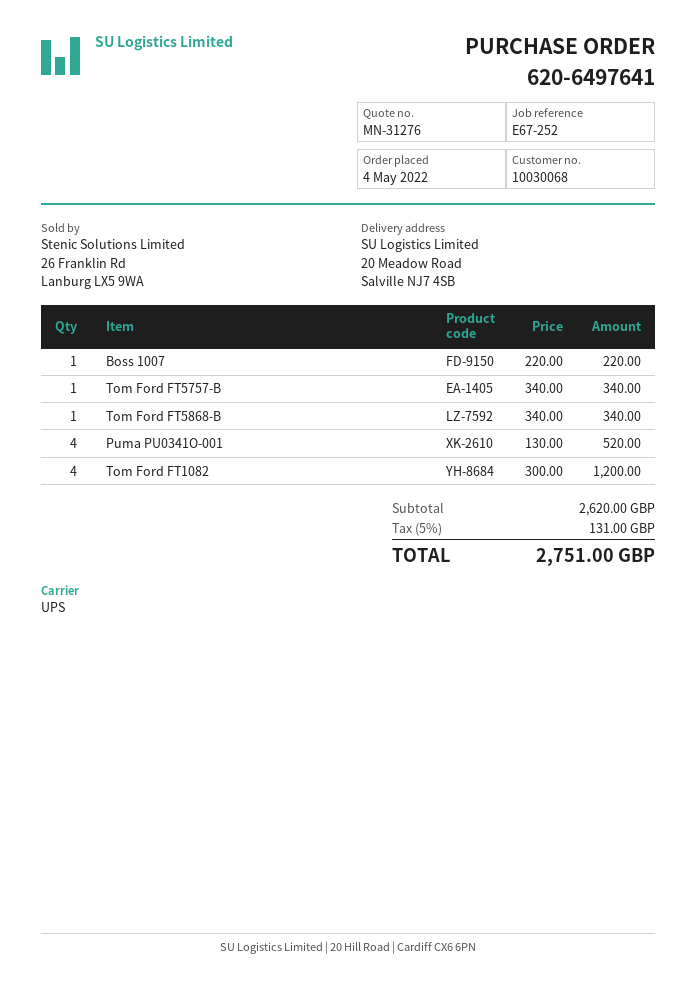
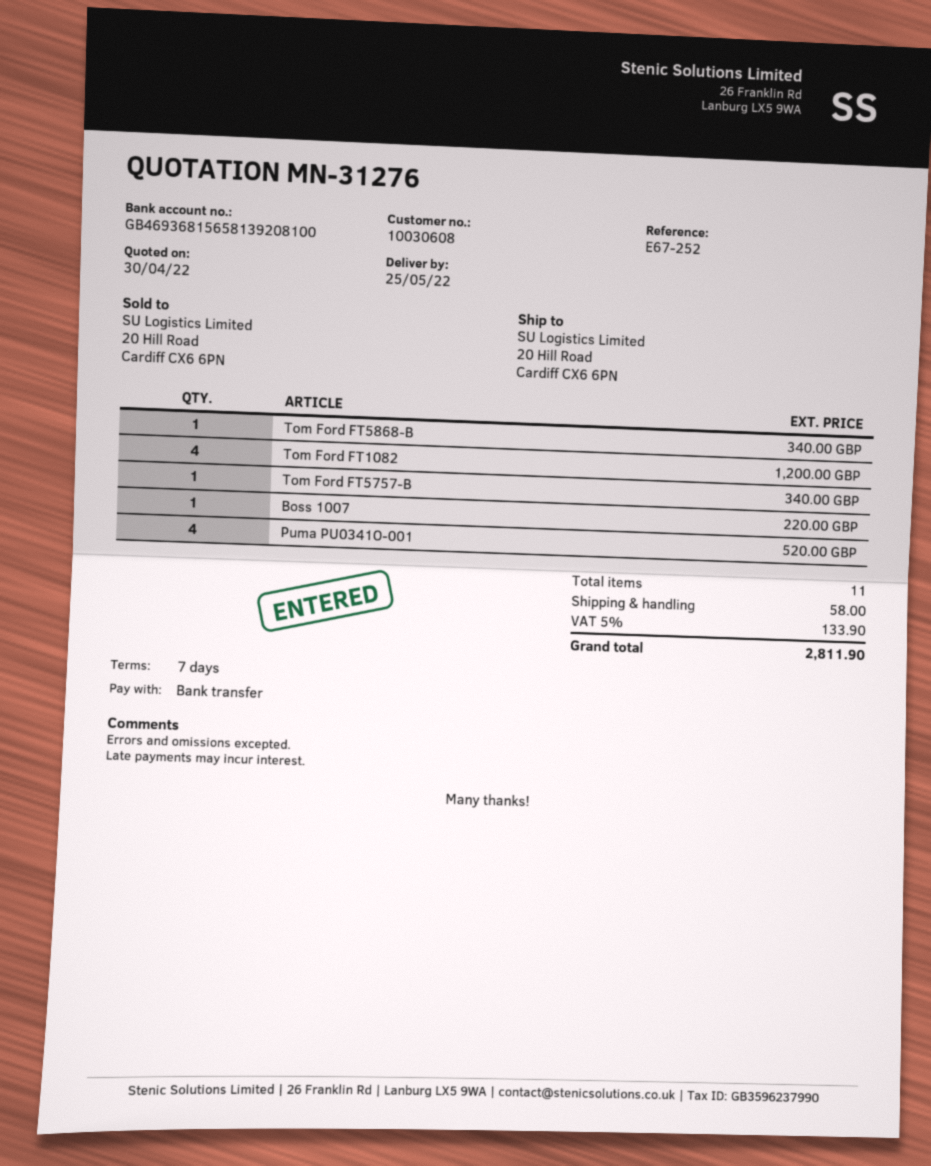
customer number: 10030068 -> 10030608
ship to: 20 Meadow Road, Salville NJ7 4SB -> 20 Hill Road, Cardiff CX6 6PN
shipping: none -> 58.00
tax: 5% = 131.00 -> 5% = 133.90
total: 2751.00 -> 2811.90

